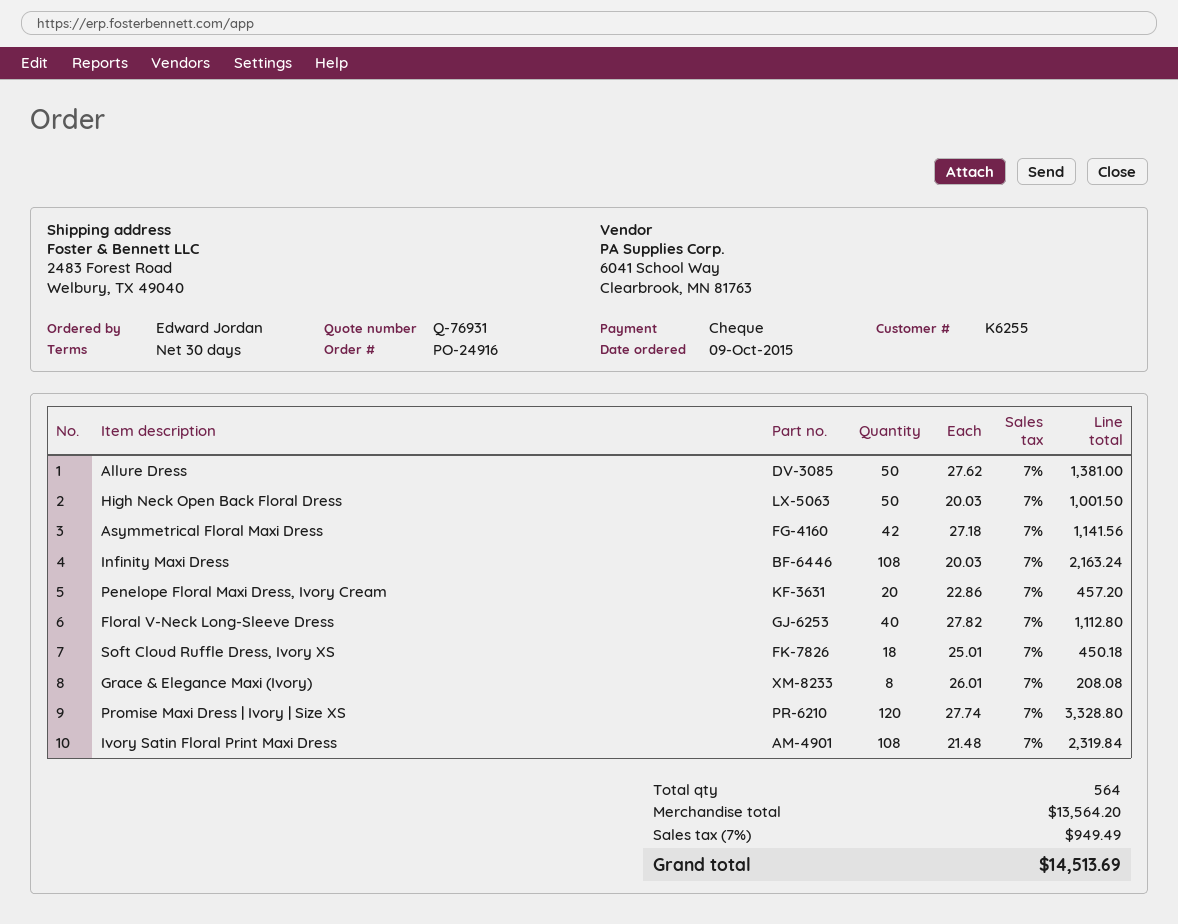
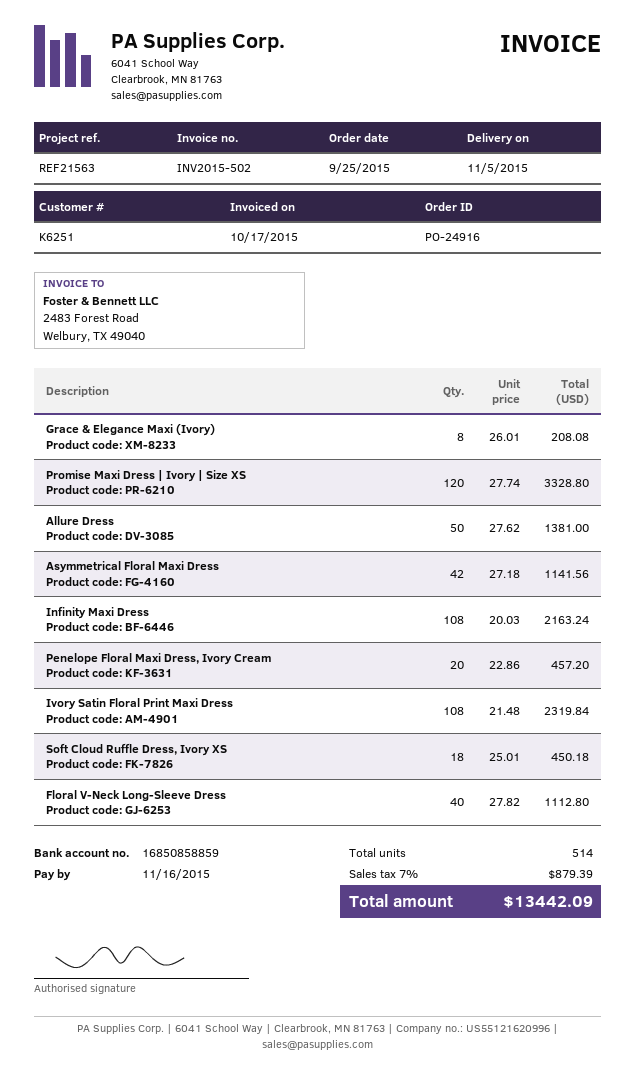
order date: 2015-10-09 -> 2015-09-25
customer number: K6255 -> K6251
High Neck Open Back Floral Dress: 50 x 20.03 = 1001.50 -> none
total quantity: 564 -> 514
tax: 7% = 949.49 -> 7% = 879.39
total: 14513.69 -> 13442.09

